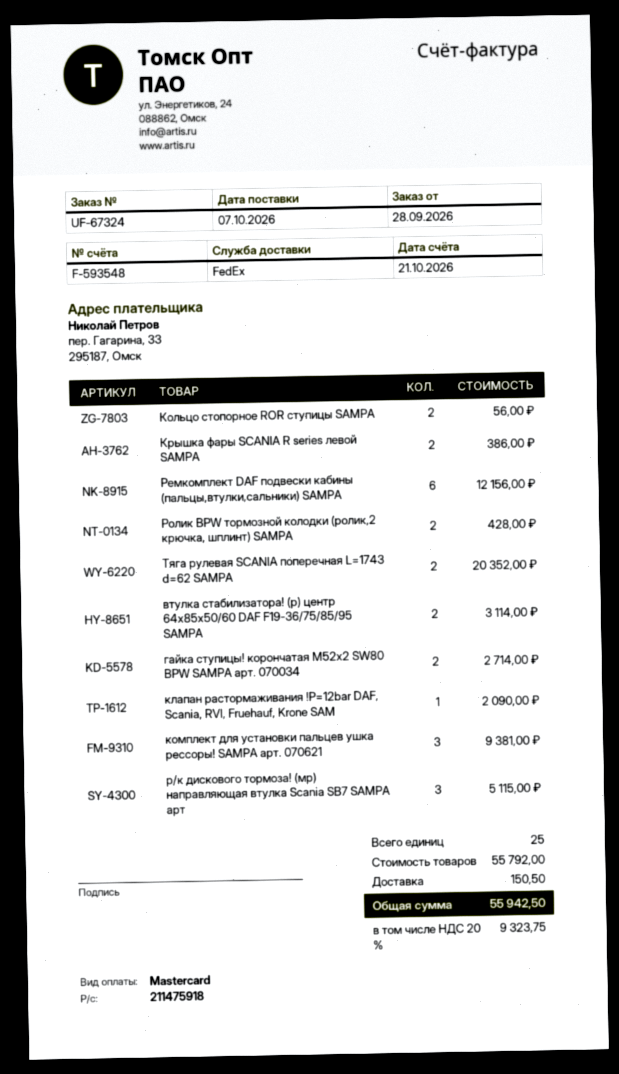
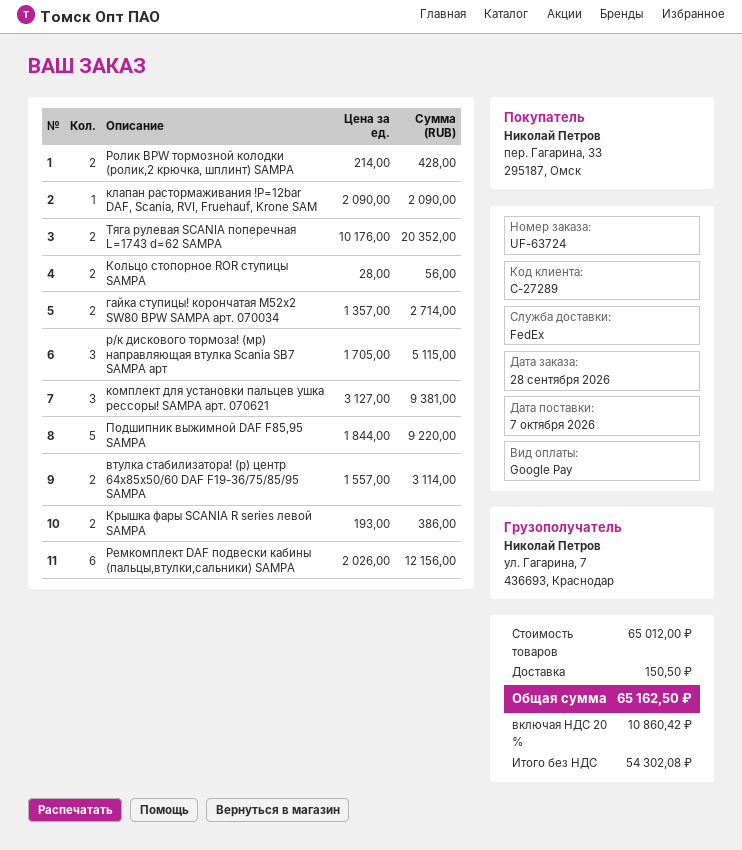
order number: UF-67324 -> UF-63724
payment method: Mastercard -> Google Pay
Подшипник выжимной DAF F85,95 SAMPA: none -> 5 for 9220.00
subtotal: 55792.00 -> 65012.00
tax: 20% = 9323.75 -> 20% = 10860.42
total: 55942.50 -> 65162.50

